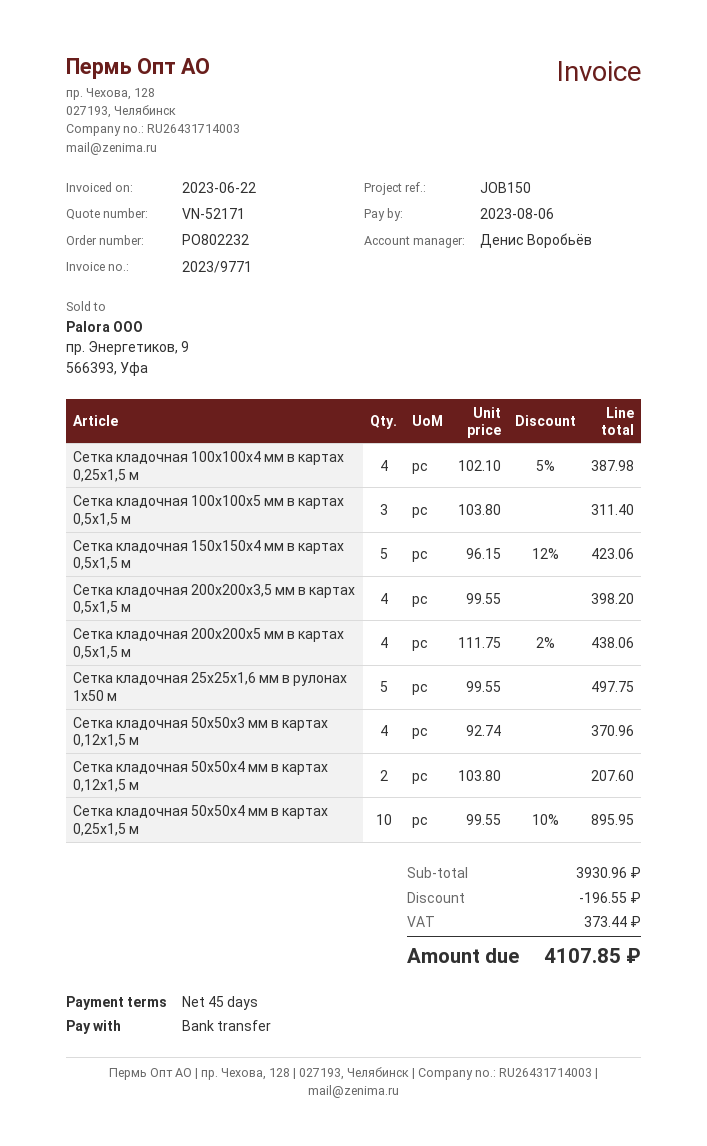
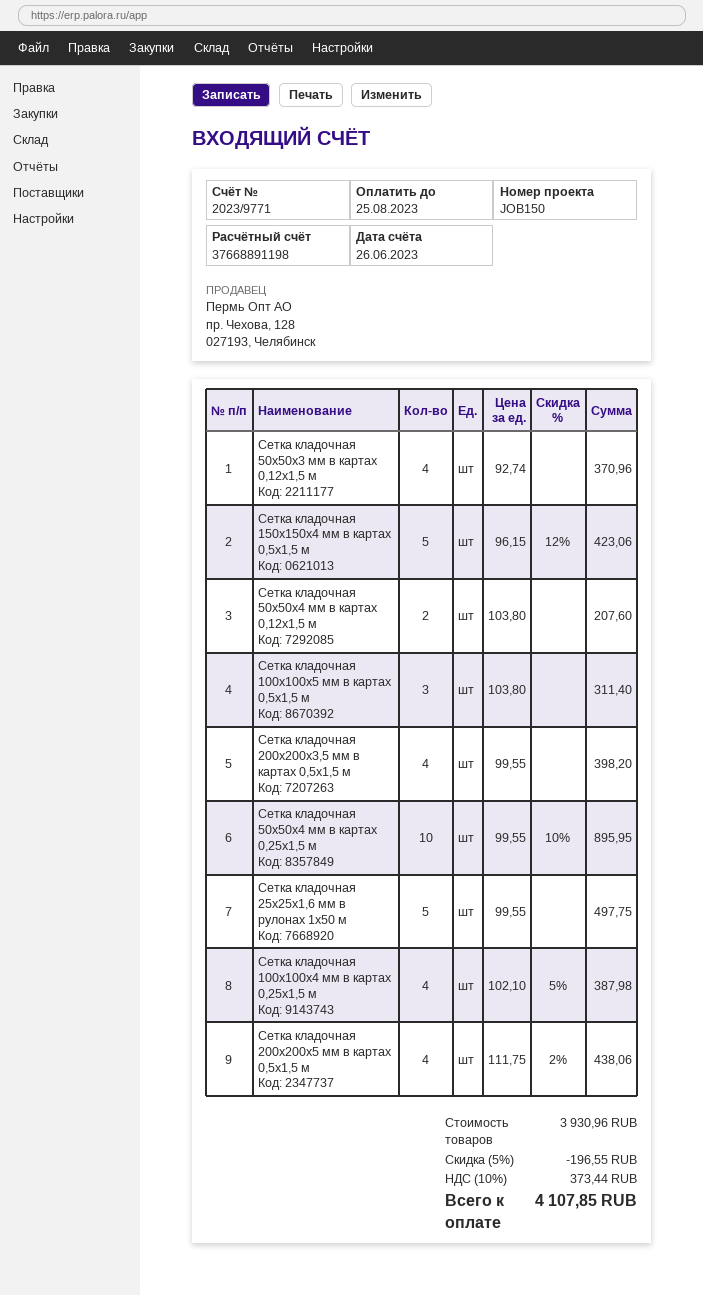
invoice date: 2023-06-22 -> 2023-06-26
due date: 2023-08-06 -> 2023-08-25

